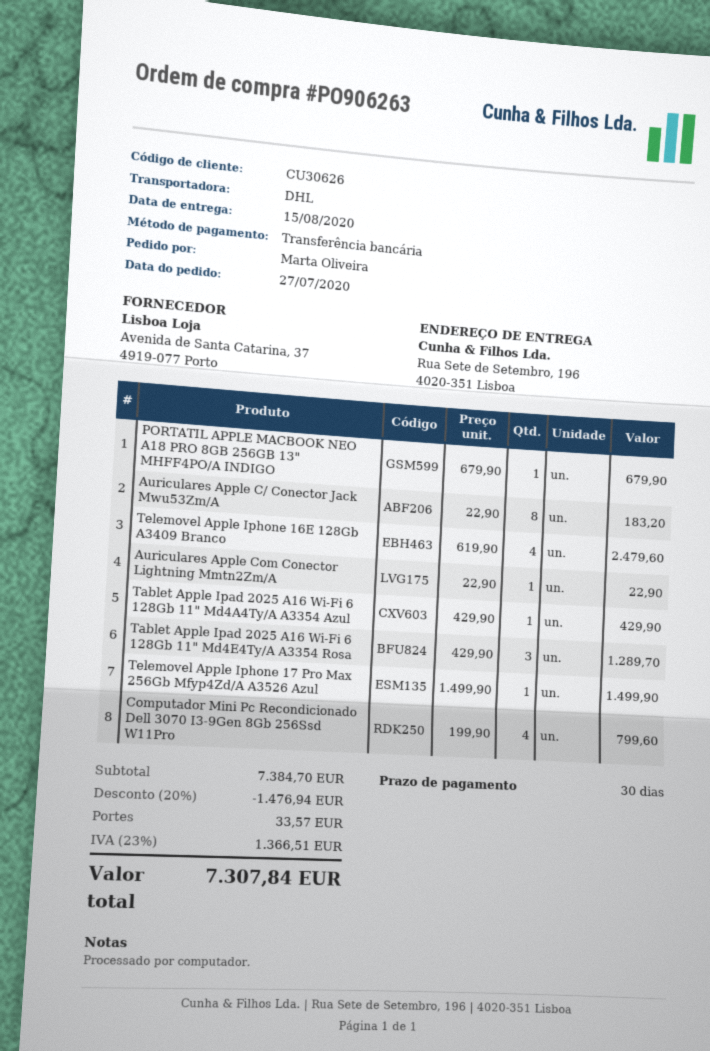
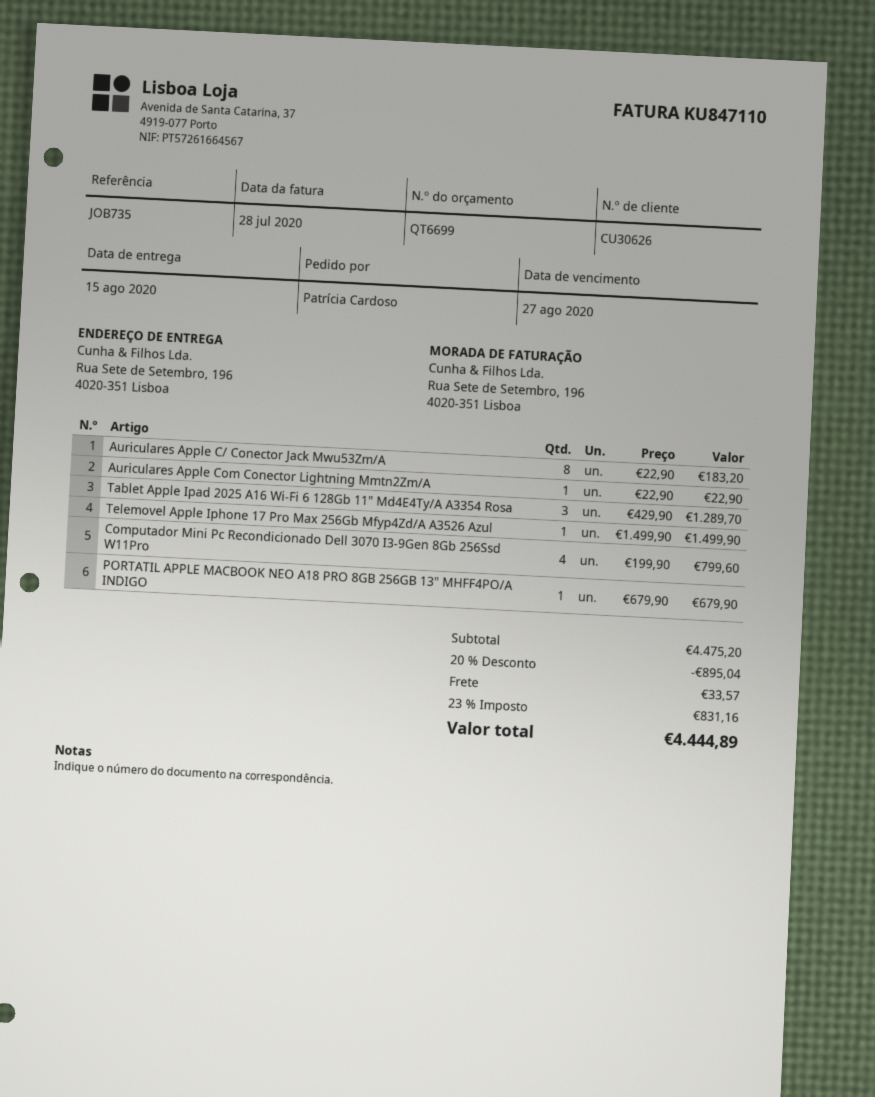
ordered by: Marta Oliveira -> Patrícia Cardoso
Telemovel Apple Iphone 16E 128Gb A3409 Branco: 4 x 619.90 = 2479.60 -> none
Tablet Apple Ipad 2025 A16 Wi-Fi 6 128Gb 11" Md4A4Ty/A A3354 Azul: 1 x 429.90 = 429.90 -> none
subtotal: 7384.70 -> 4475.20
discount: 20% = 1476.94 -> 20% = 895.04
tax: 23% = 1366.51 -> 23% = 831.16
total: 7307.84 -> 4444.89

